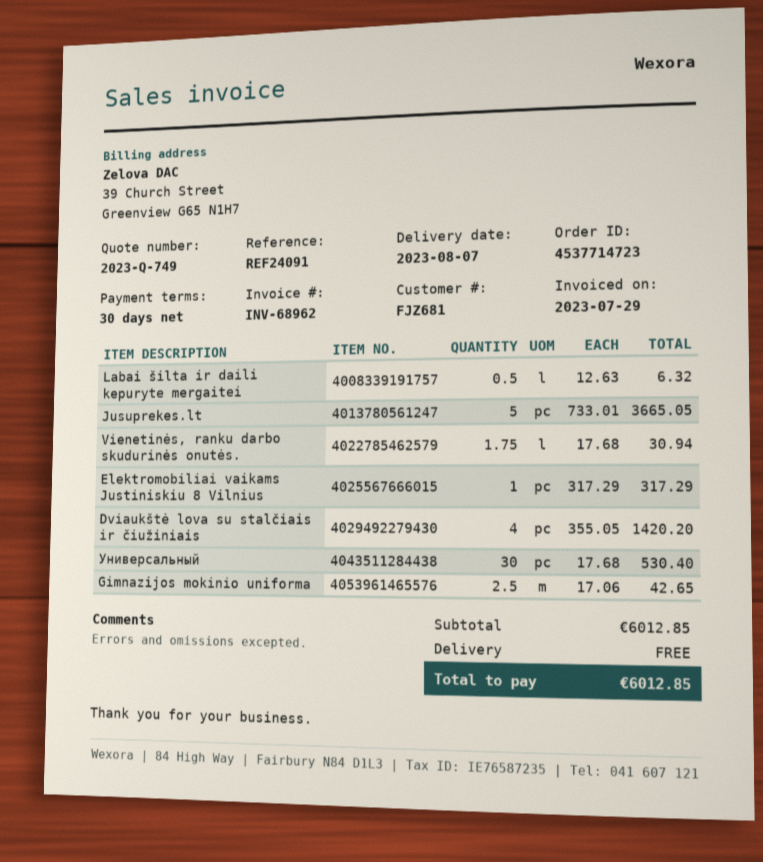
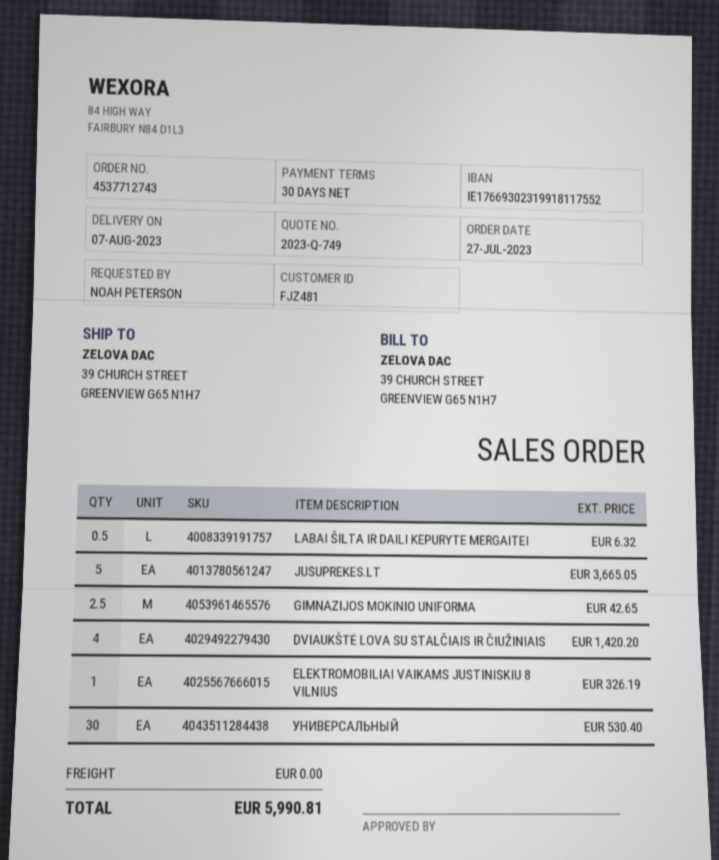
order number: 4537714723 -> 4537712743
customer number: FJZ681 -> FJZ481
Vienetinės, ranku darbo skudurinės onutės.: 1.75 for 30.94 -> none
Elektromobiliai vaikams Justiniskiu 8 Vilnius: 1 for 317.29 -> 1 for 326.19
total: 6012.85 -> 5990.81

